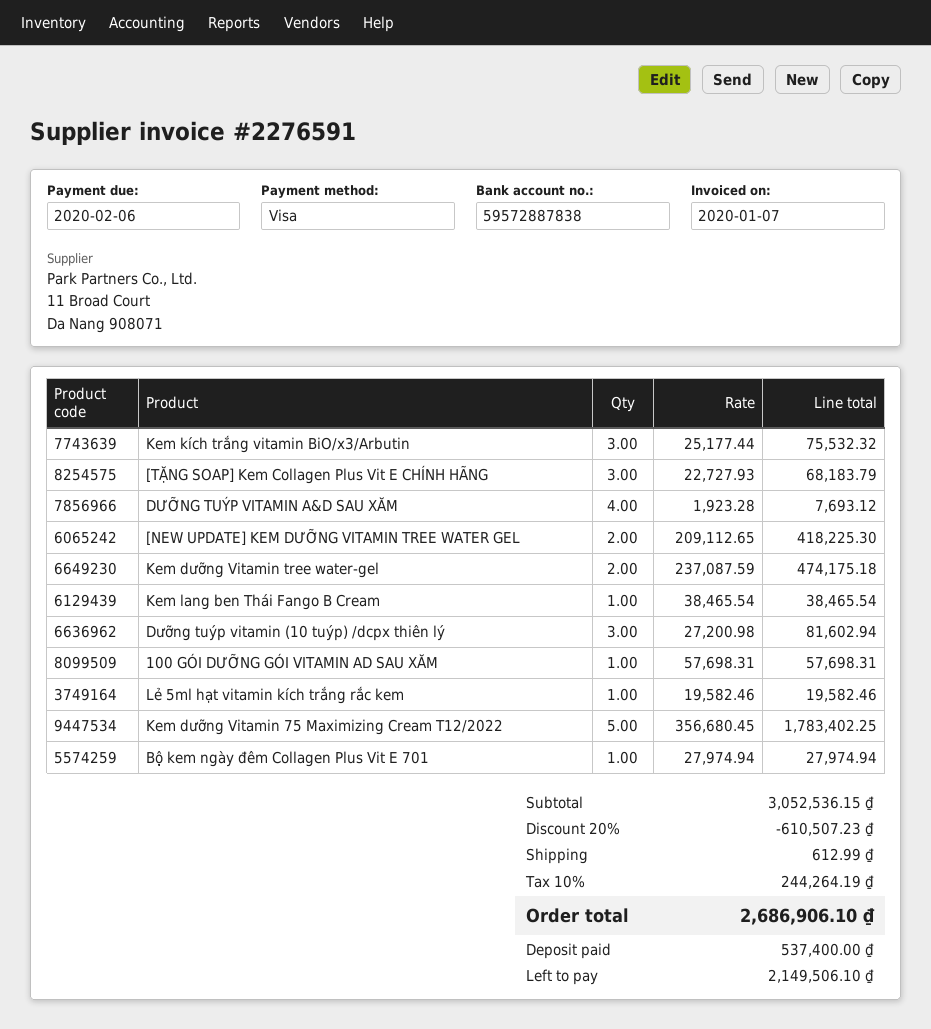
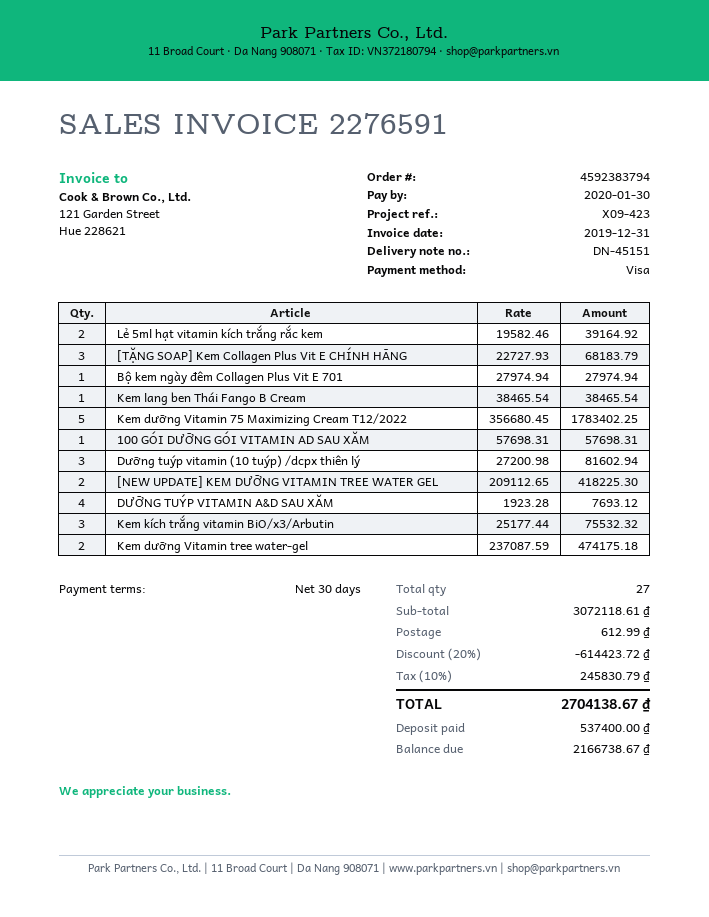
invoice date: 2020-01-07 -> 2019-12-31
due date: 2020-02-06 -> 2020-01-30
Lẻ 5ml hạt vitamin kích trắng rắc kem: 1 x 19582.46 = 19582.46 -> 2 x 19582.46 = 39164.92
subtotal: 3052536.15 -> 3072118.61
discount: 20% = 610507.23 -> 20% = 614423.72
tax: 10% = 244264.19 -> 10% = 245830.79
total: 2686906.10 -> 2704138.67
balance: 2149506.10 -> 2166738.67

